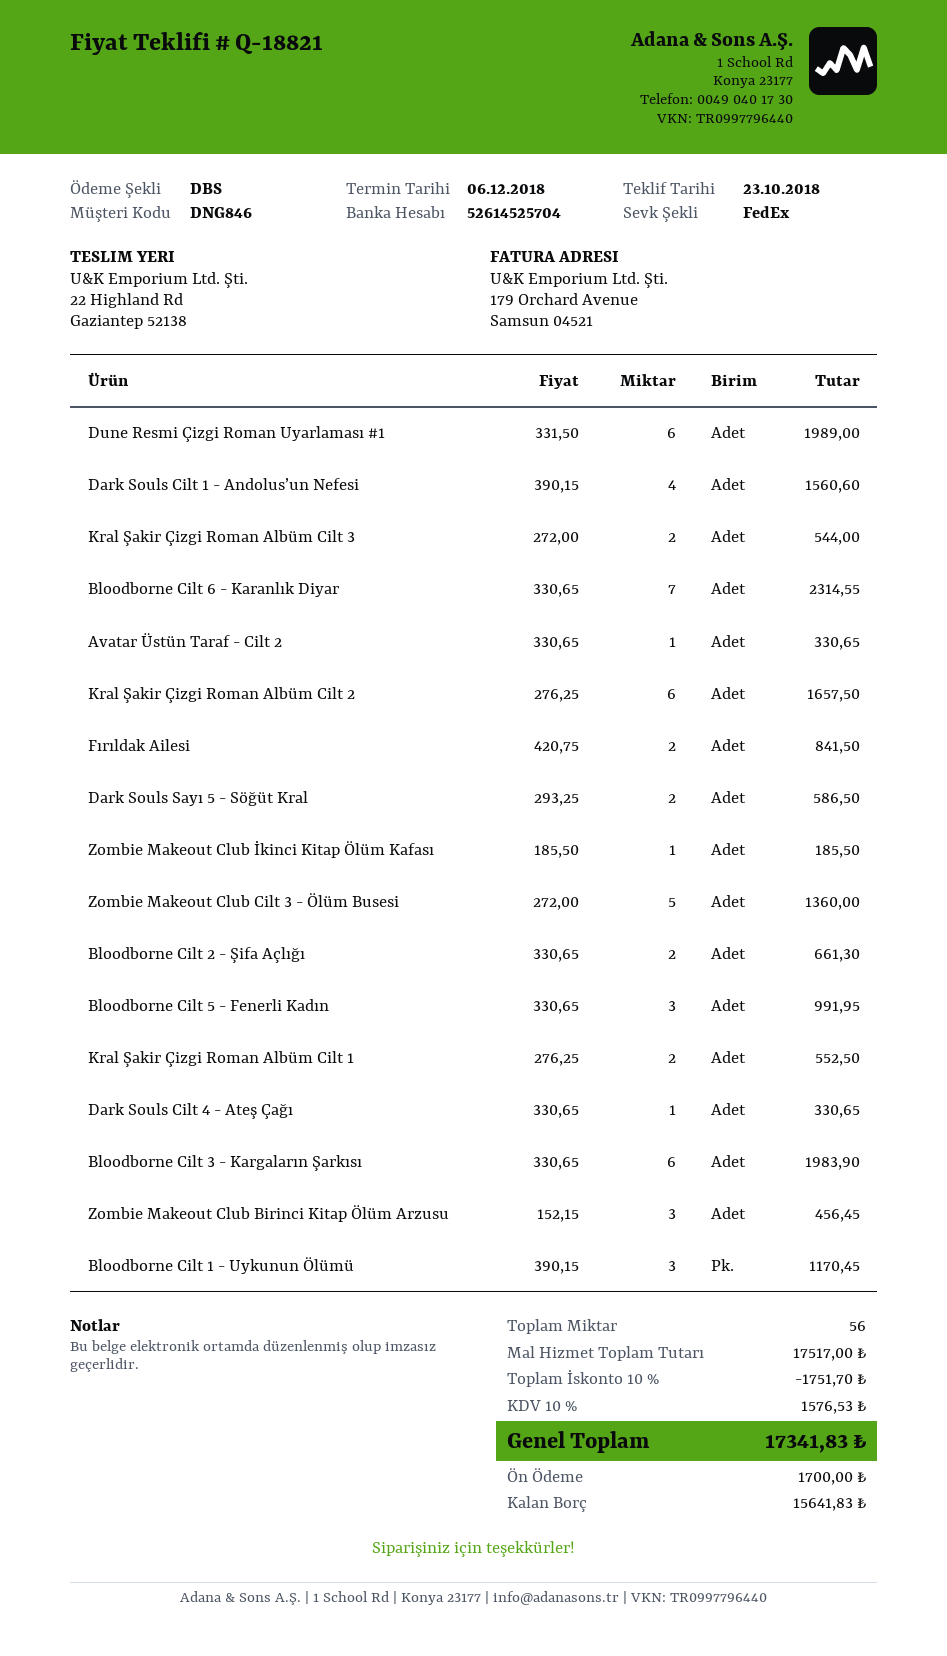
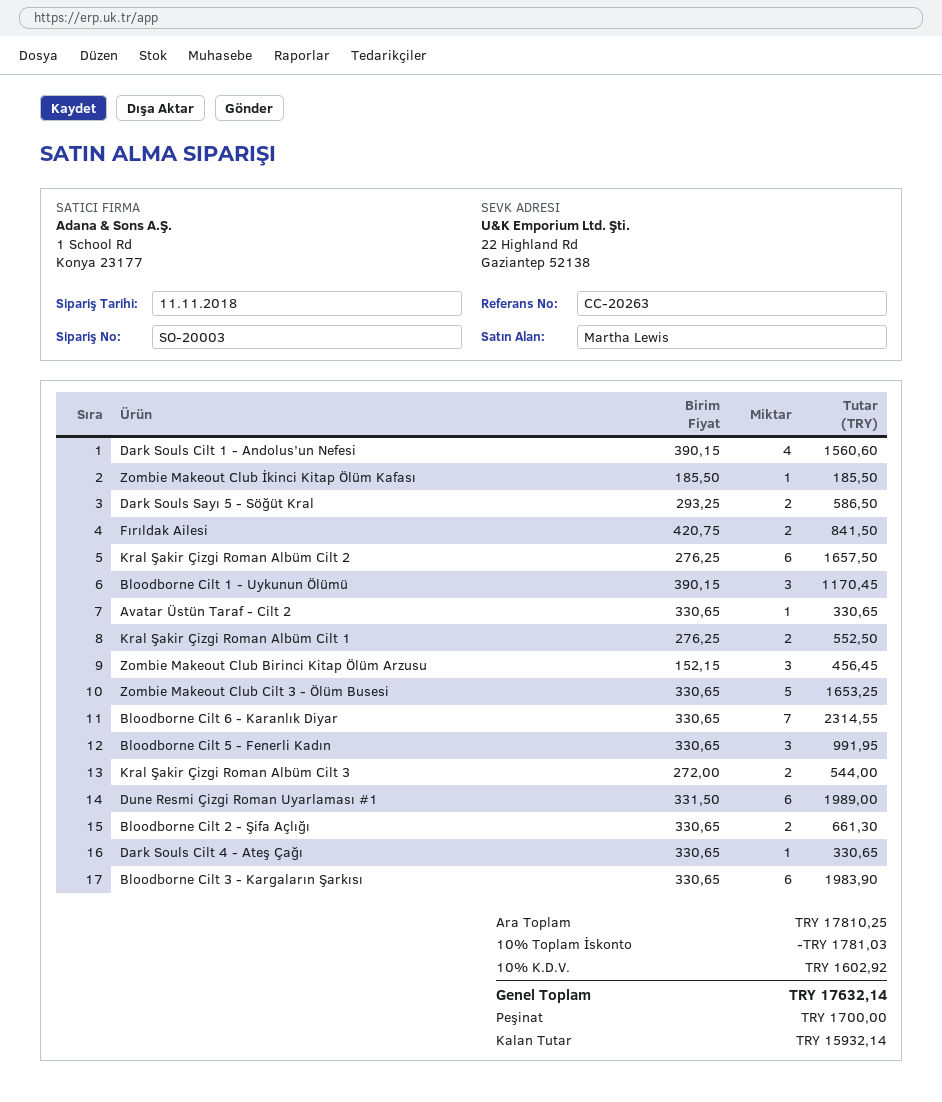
Zombie Makeout Club Cilt 3 - Ölüm Busesi: 5 x 272.00 = 1360.00 -> 5 x 330.65 = 1653.25
subtotal: 17517.00 -> 17810.25
discount: 10% = 1751.70 -> 10% = 1781.03
tax: 10% = 1576.53 -> 10% = 1602.92
total: 17341.83 -> 17632.14
balance: 15641.83 -> 15932.14

